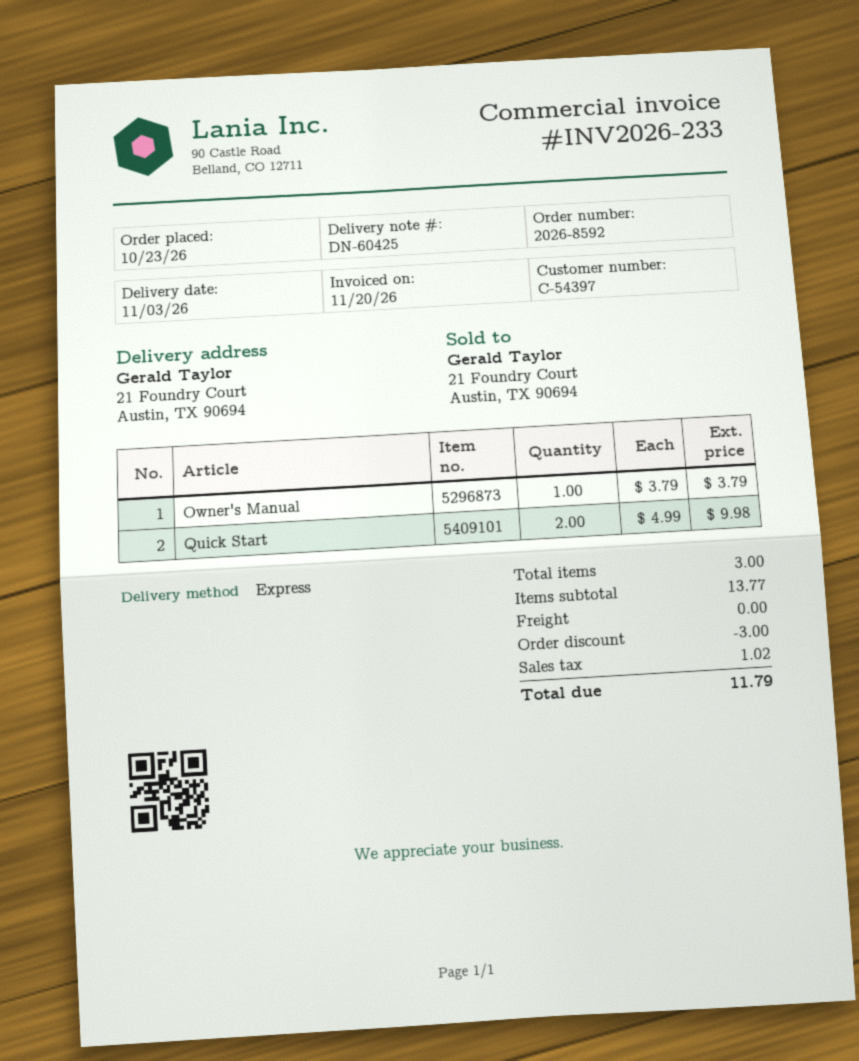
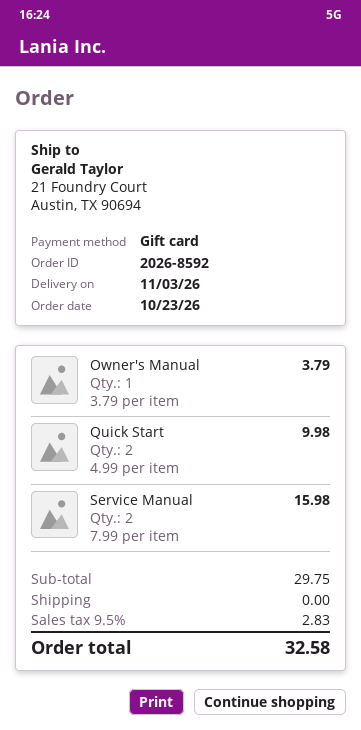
Service Manual: none -> 2 x 7.99 = 15.98
subtotal: 13.77 -> 29.75
discount: 3.00 -> none
tax: 1.02 -> 2.83
total: 11.79 -> 32.58

